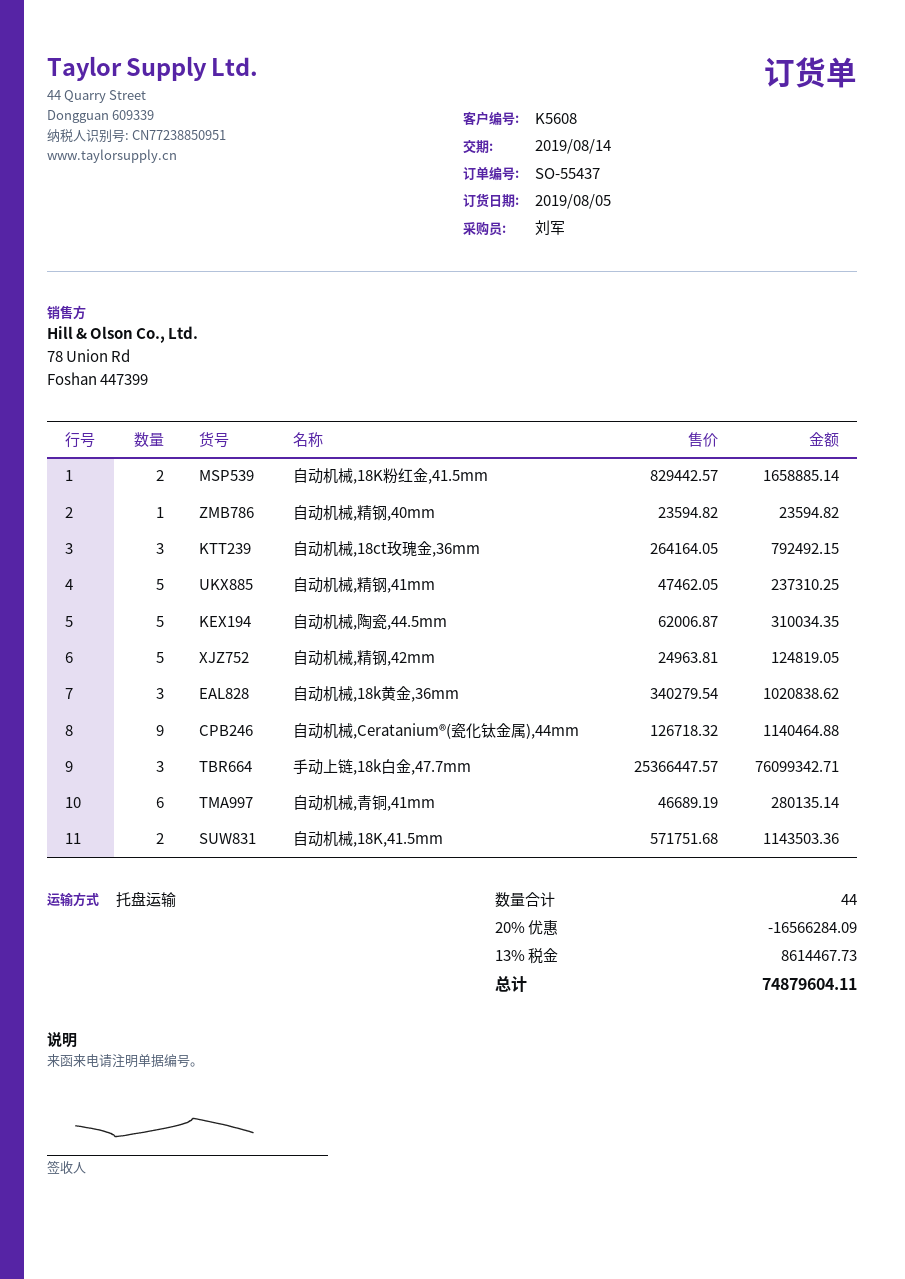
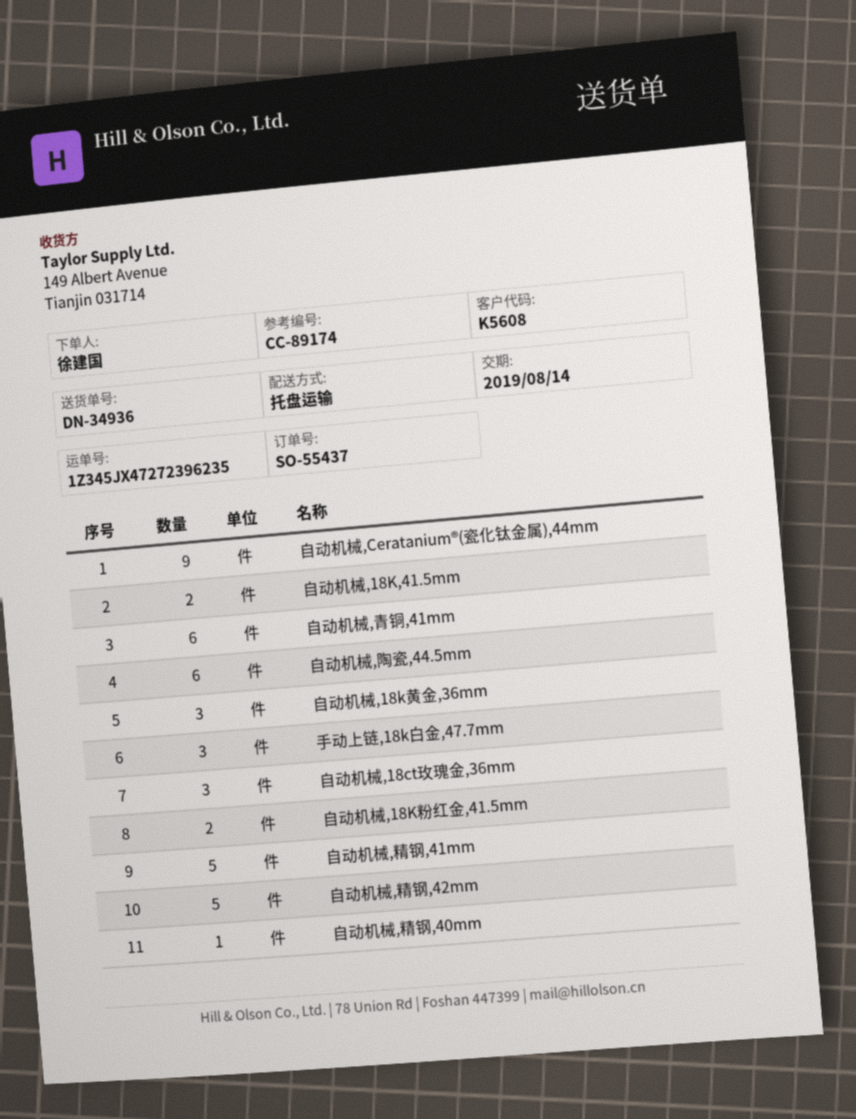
ordered by: 刘军 -> 徐建国
自动机械,陶瓷,44.5mm: 5 -> 6

